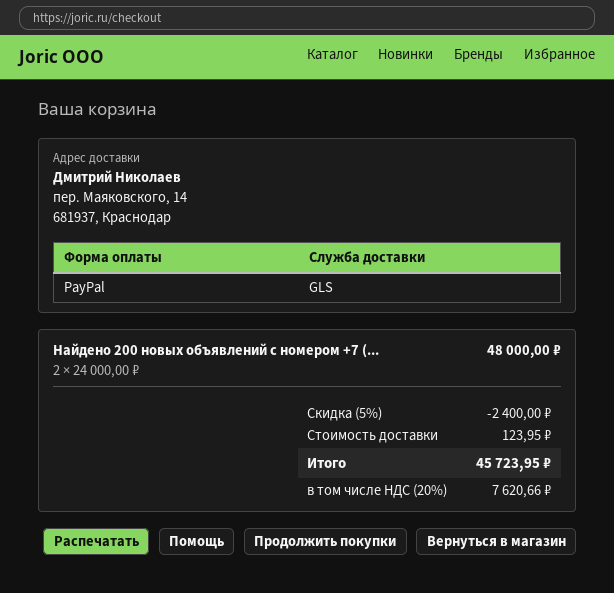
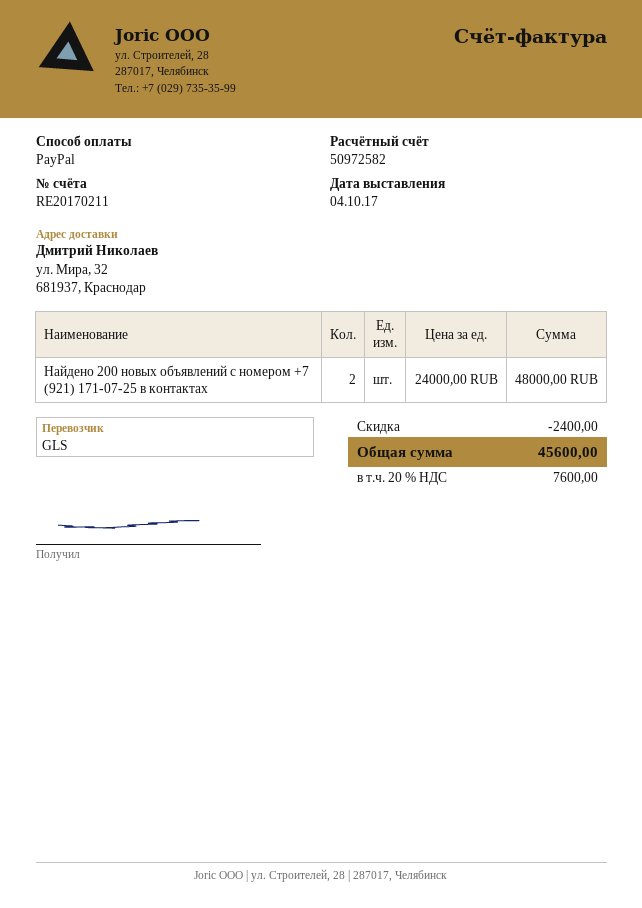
ship to: пер. Маяковского, 14, 681937, Краснодар -> ул. Мира, 32, 681937, Краснодар
shipping: 123.95 -> none
tax: 20% = 7620.66 -> 20% = 7600.00
total: 45723.95 -> 45600.00

